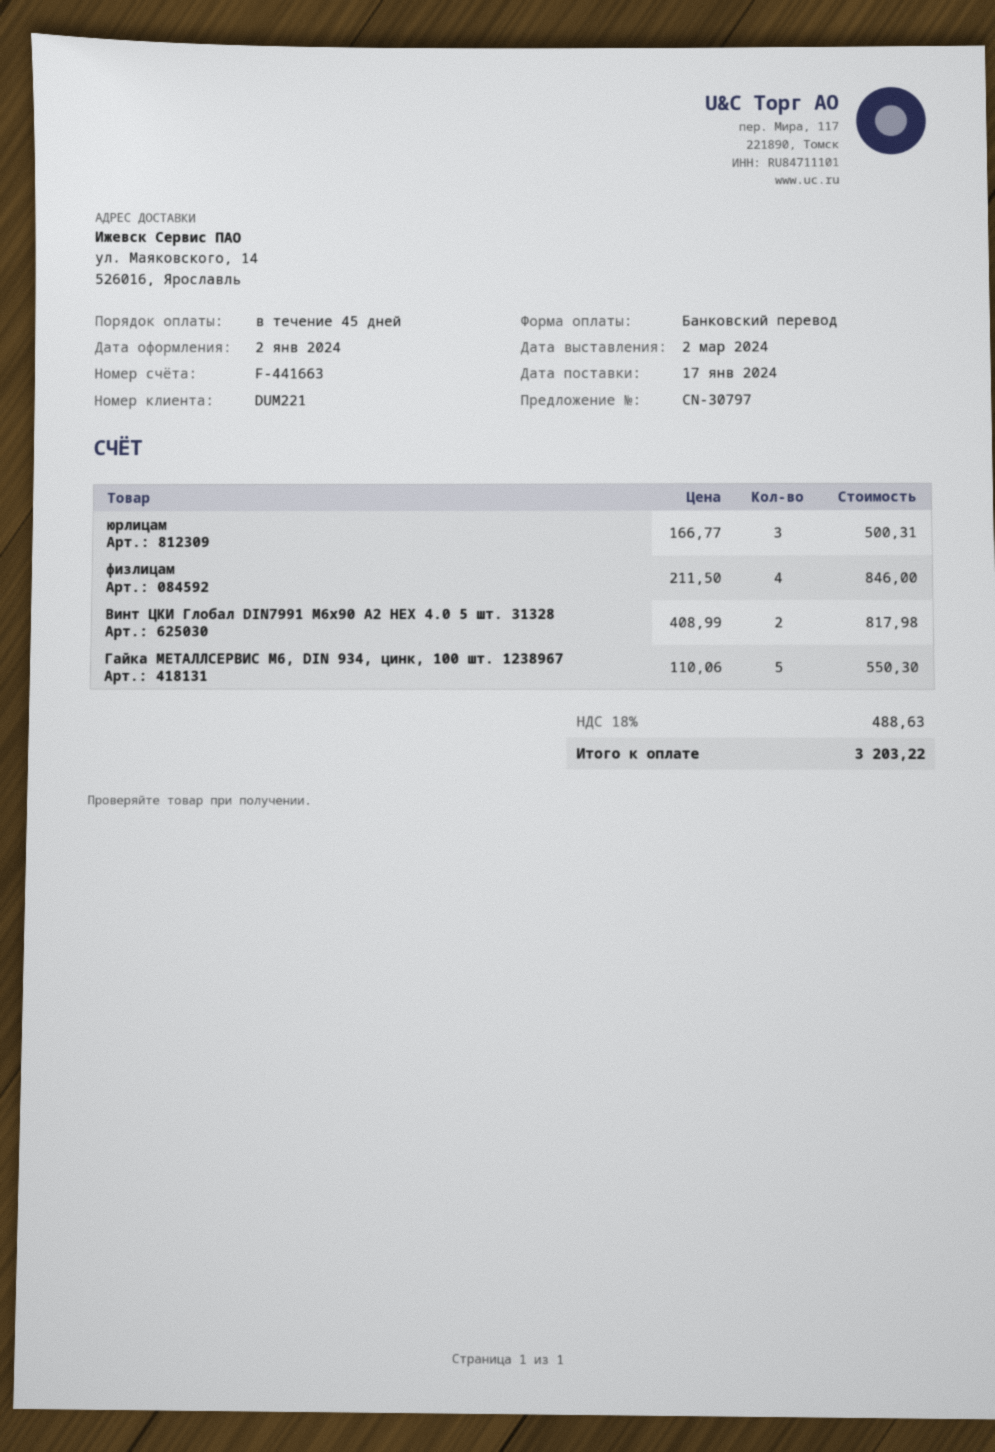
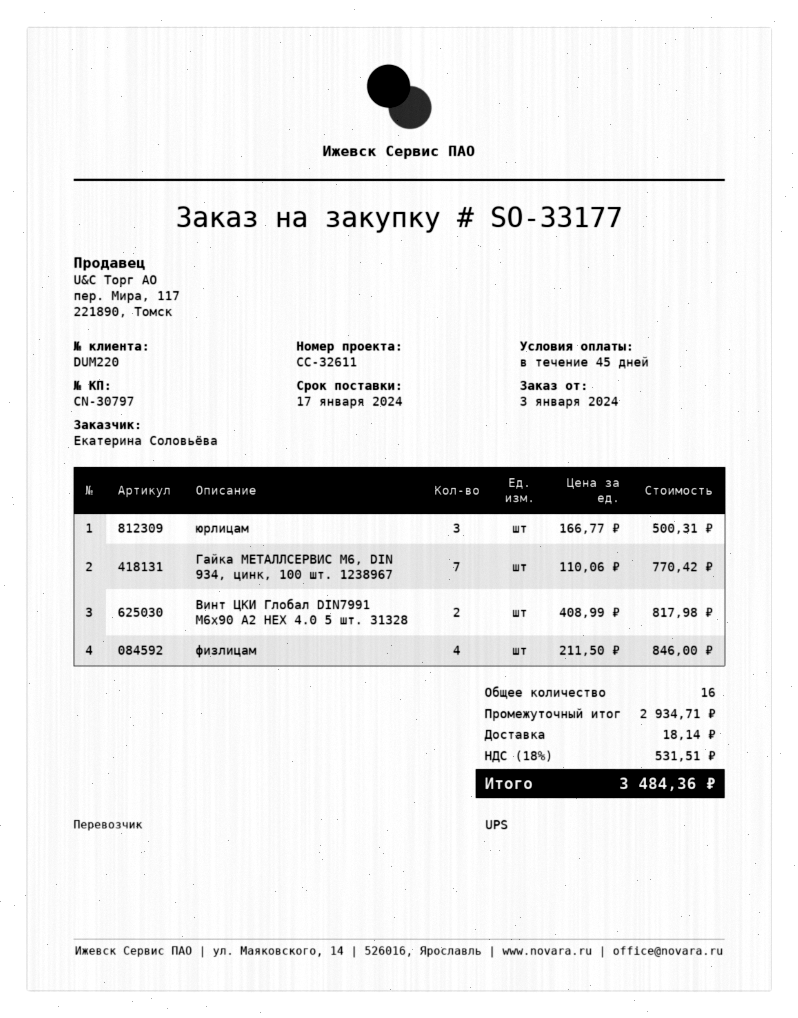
order date: 2024-01-02 -> 2024-01-03
customer number: DUM221 -> DUM220
Гайка МЕТАЛЛСЕРВИС M6, DIN 934, цинк, 100 шт. 1238967: 5 x 110.06 = 550.30 -> 7 x 110.06 = 770.42
shipping: none -> 18.14
tax: 18% = 488.63 -> 18% = 531.51
total: 3203.22 -> 3484.36

